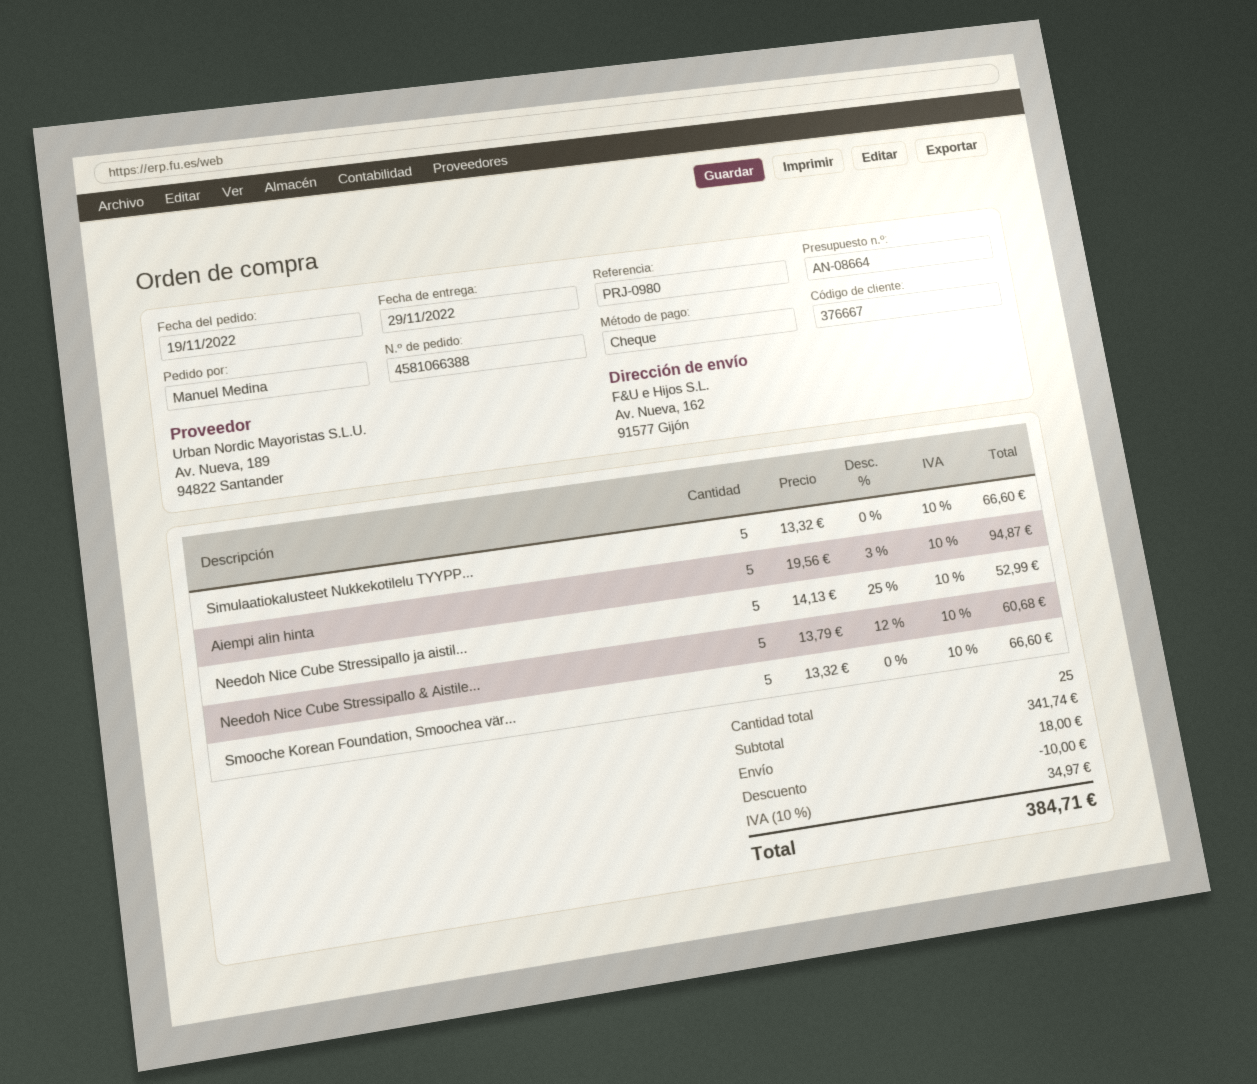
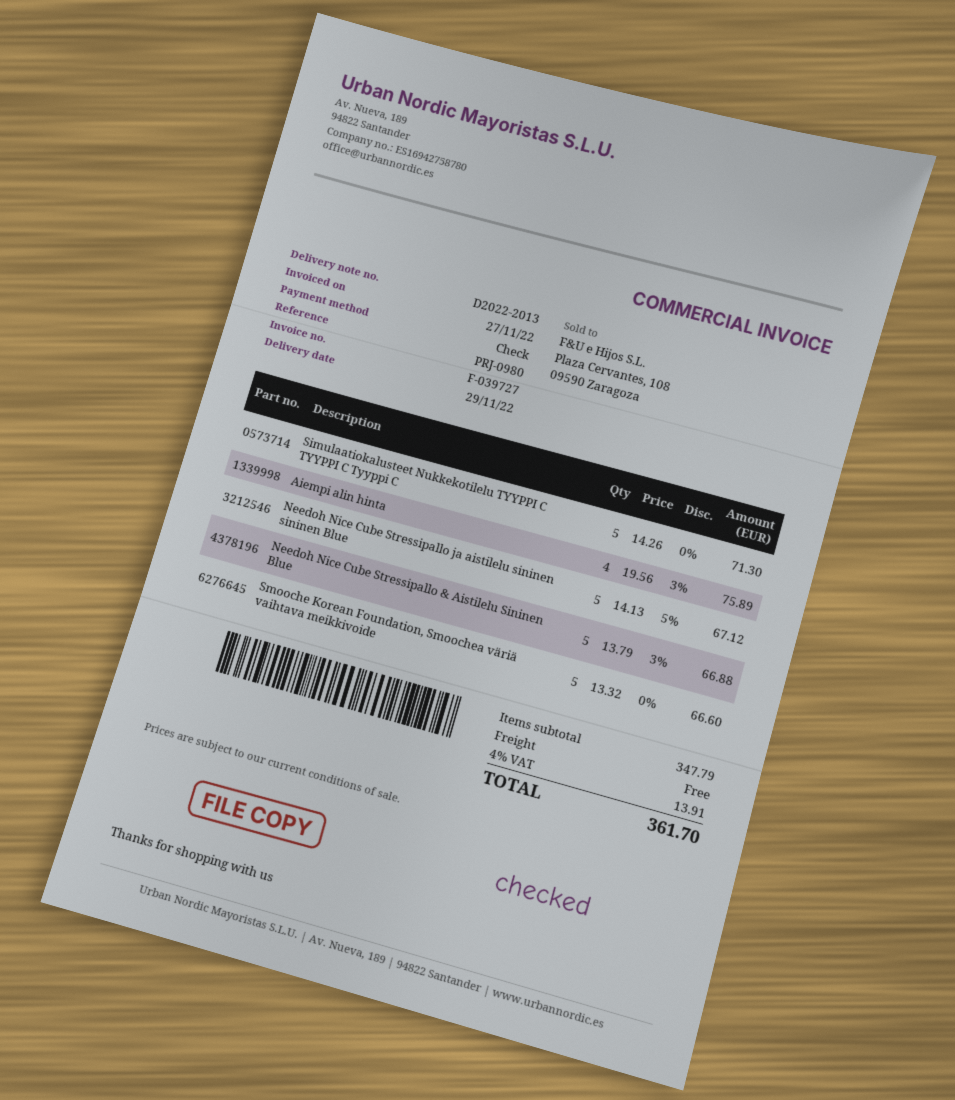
Simulaatiokalusteet Nukkekotilelu TYYPP...: 5 x 13.32 = 66.60 -> 5 x 14.26 = 71.30
Aiempi alin hinta: 5 x 19.56 - 3% = 94.87 -> 4 x 19.56 - 3% = 75.89
Needoh Nice Cube Stressipallo ja aistil...: 5 x 14.13 - 25% = 52.99 -> 5 x 14.13 - 5% = 67.12
Needoh Nice Cube Stressipallo & Aistile...: 5 x 13.79 - 12% = 60.68 -> 5 x 13.79 - 3% = 66.88
subtotal: 341.74 -> 347.79
discount: 10.00 -> none
shipping: 18.00 -> 0.00
tax: 10% = 34.97 -> 4% = 13.91
total: 384.71 -> 361.70

